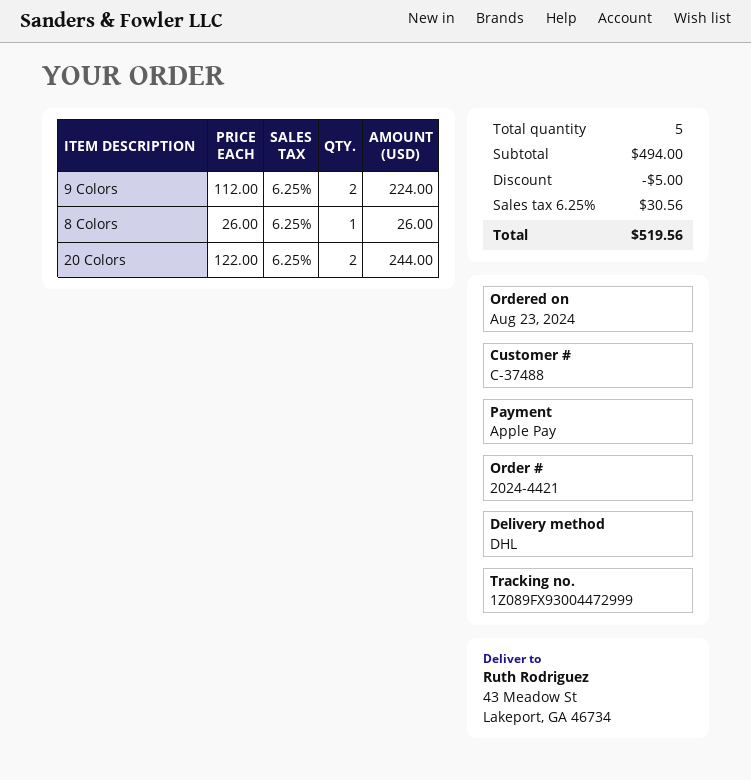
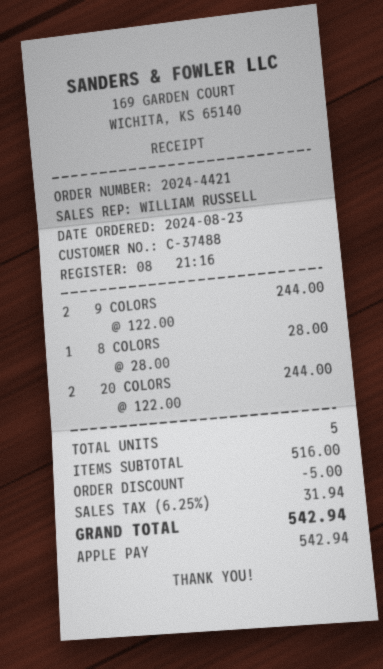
9 Colors: 2 x 112.00 = 224.00 -> 2 x 122.00 = 244.00
8 Colors: 1 x 26.00 = 26.00 -> 1 x 28.00 = 28.00
subtotal: 494.00 -> 516.00
tax: 6.25% = 30.56 -> 6.25% = 31.94
total: 519.56 -> 542.94

